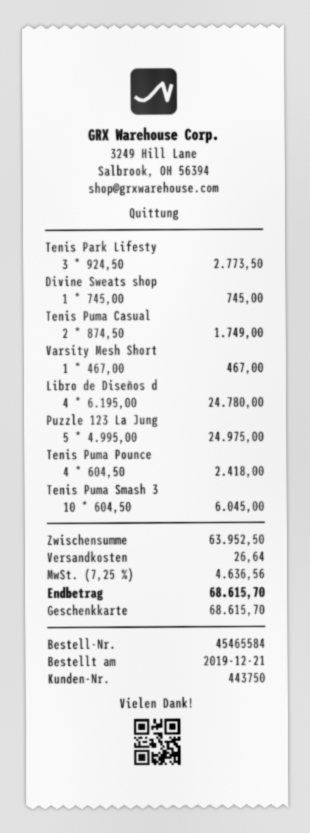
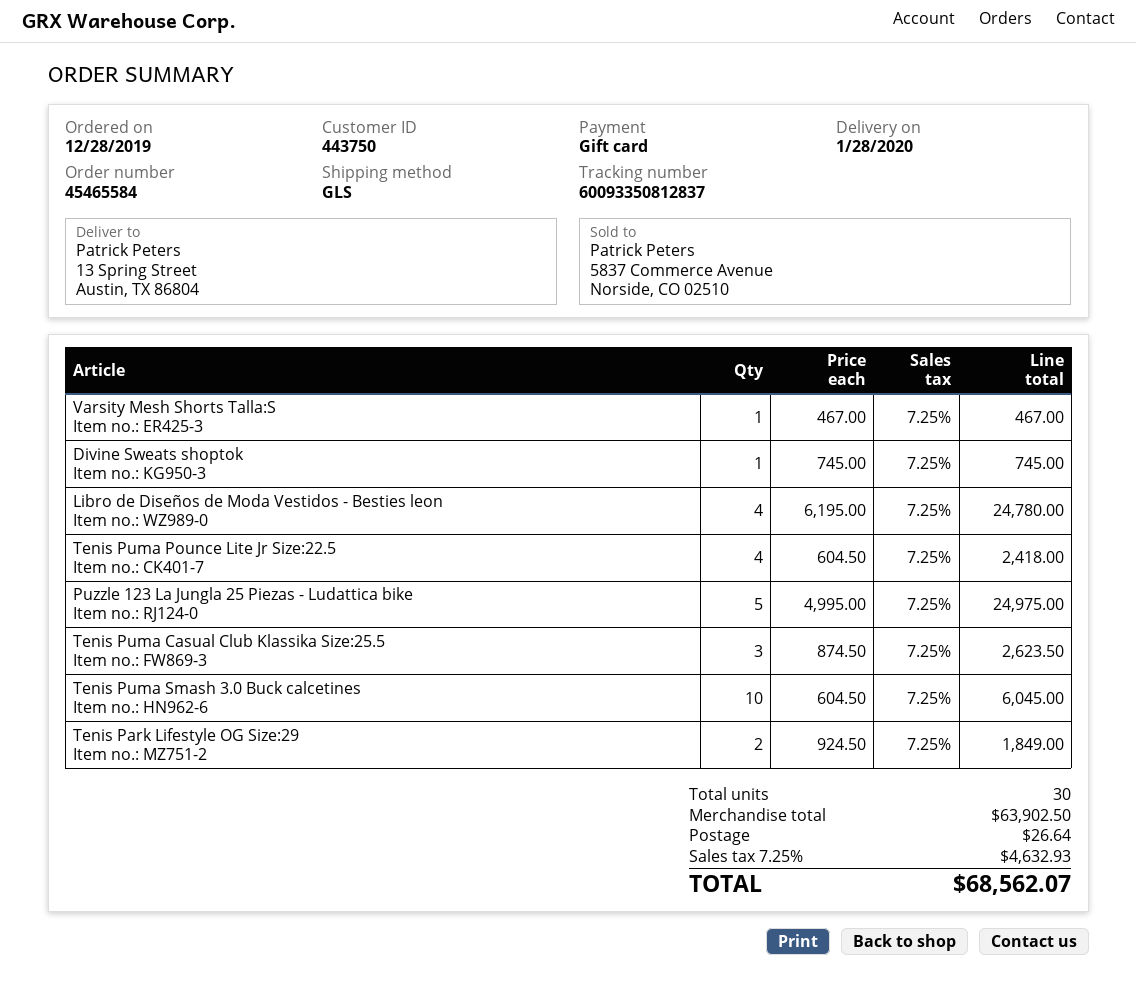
order date: 2019-12-21 -> 2019-12-28
Tenis Park Lifesty: 3 x 924.50 = 2773.50 -> 2 x 924.50 = 1849.00
Tenis Puma Casual: 2 x 874.50 = 1749.00 -> 3 x 874.50 = 2623.50
subtotal: 63952.50 -> 63902.50
tax: 7.25% = 4636.56 -> 7.25% = 4632.93
total: 68615.70 -> 68562.07

